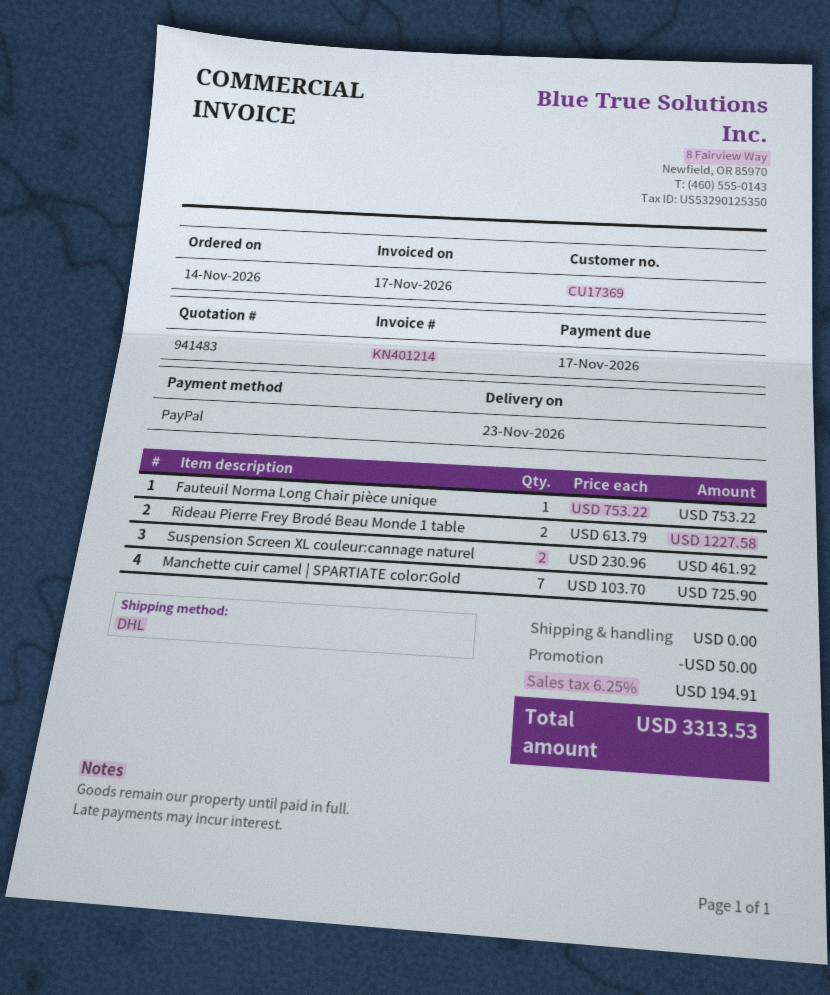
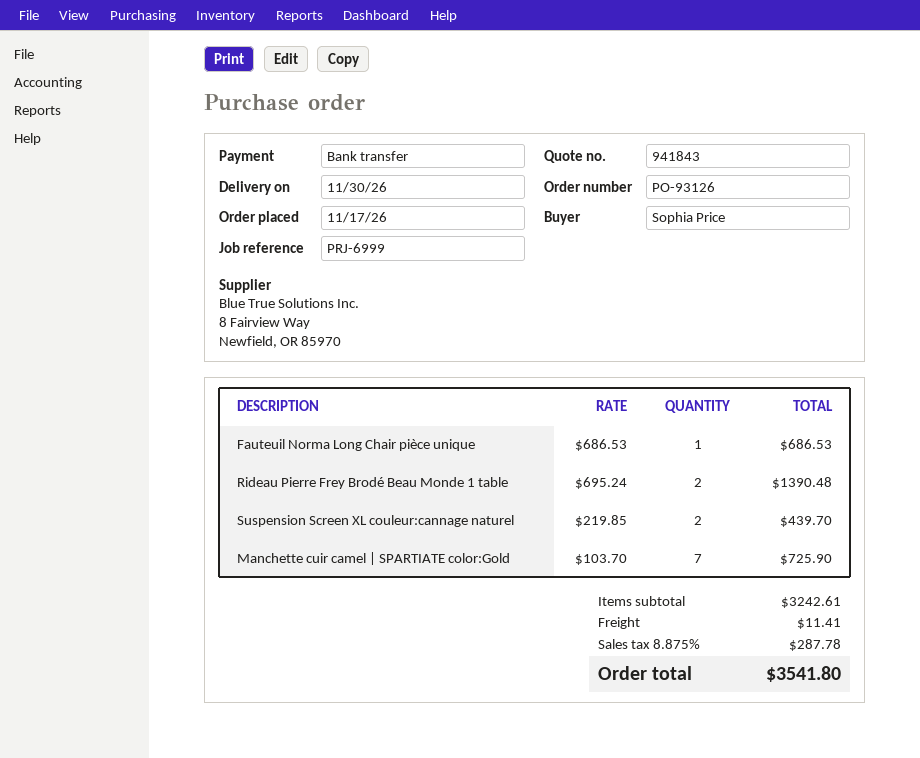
quote number: 941483 -> 941843
order date: 2026-11-14 -> 2026-11-17
delivery date: 2026-11-23 -> 2026-11-30
payment method: PayPal -> bank transfer
Fauteuil Norma Long Chair pièce unique: 1 x 753.22 = 753.22 -> 1 x 686.53 = 686.53
Rideau Pierre Frey Brodé Beau Monde 1 table: 2 x 613.79 = 1227.58 -> 2 x 695.24 = 1390.48
Suspension Screen XL couleur:cannage naturel: 2 x 230.96 = 461.92 -> 2 x 219.85 = 439.70
discount: 50.00 -> none
shipping: 0.00 -> 11.41
tax: 6.25% = 194.91 -> 8.875% = 287.78
total: 3313.53 -> 3541.80

